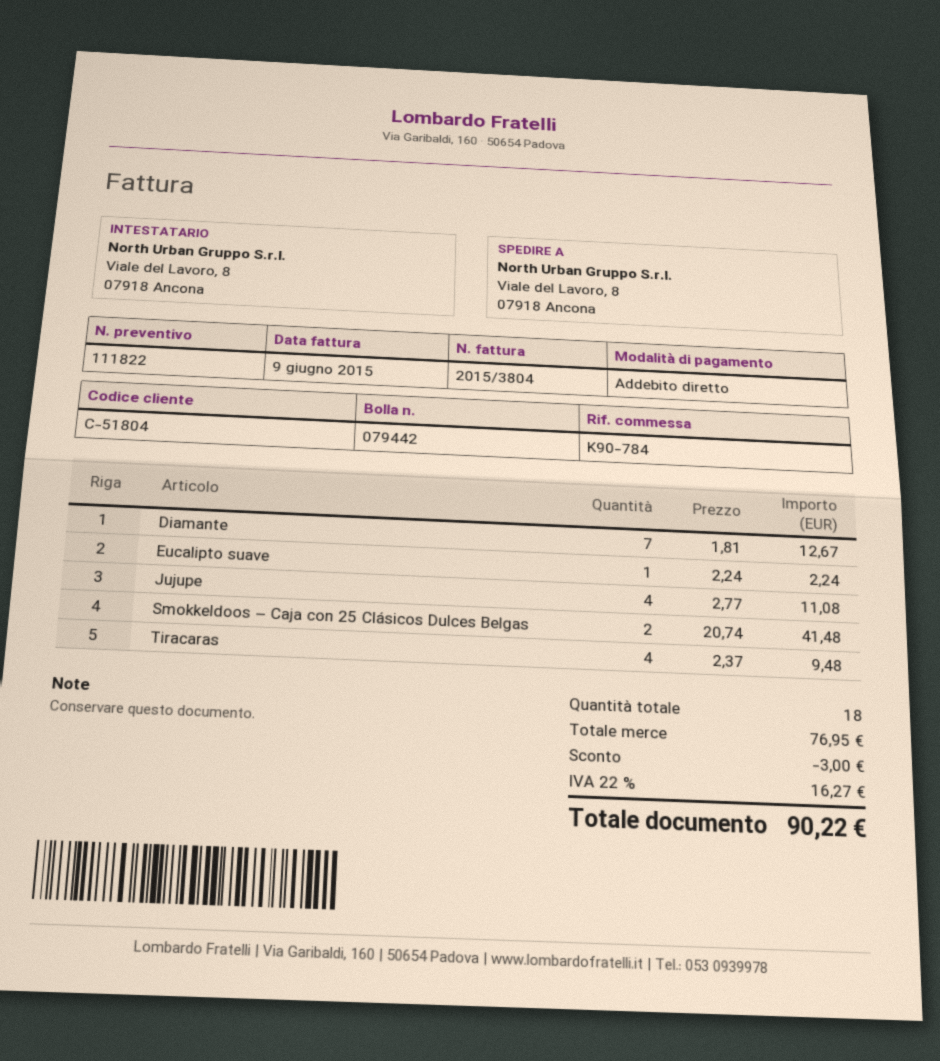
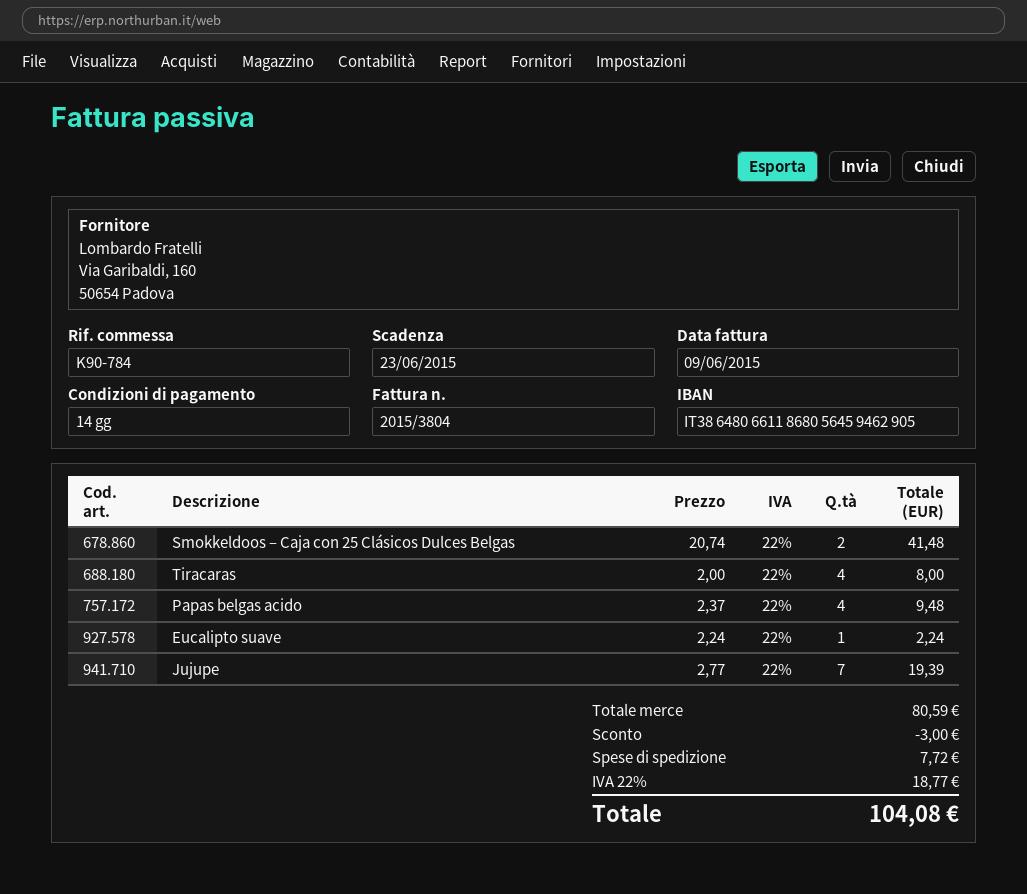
Diamante: 7 x 1.81 = 12.67 -> none
Jujupe: 4 x 2.77 = 11.08 -> 7 x 2.77 = 19.39
Tiracaras: 4 x 2.37 = 9.48 -> 4 x 2.00 = 8.00
Papas belgas acido: none -> 4 x 2.37 = 9.48
subtotal: 76.95 -> 80.59
shipping: none -> 7.72
tax: 22% = 16.27 -> 22% = 18.77
total: 90.22 -> 104.08

